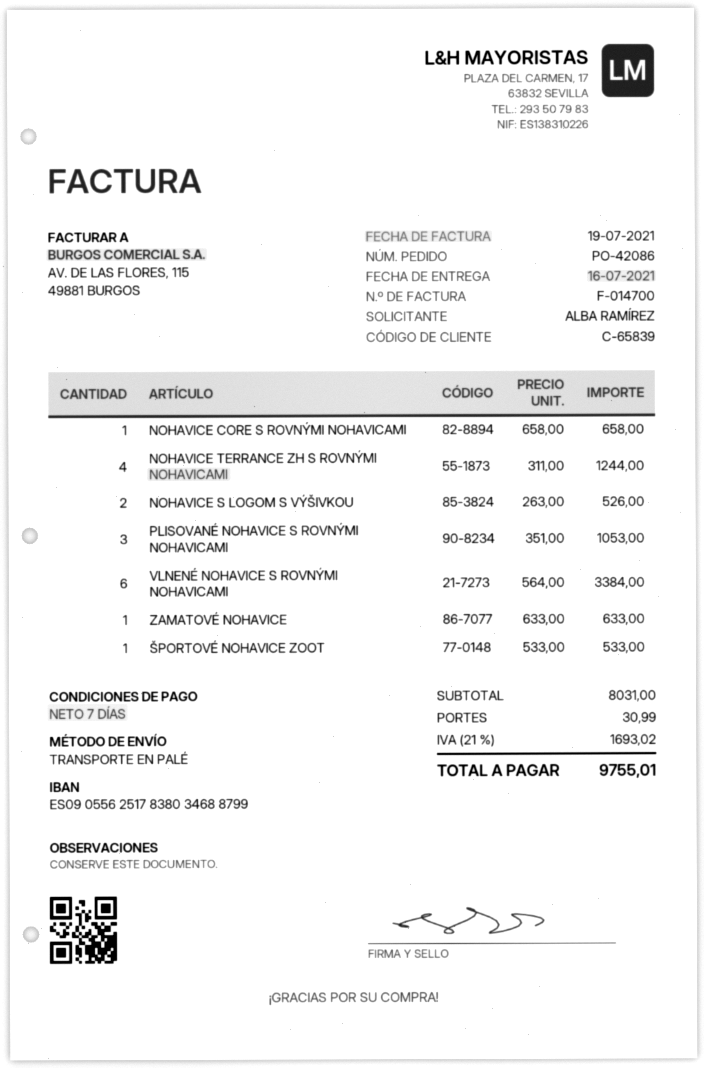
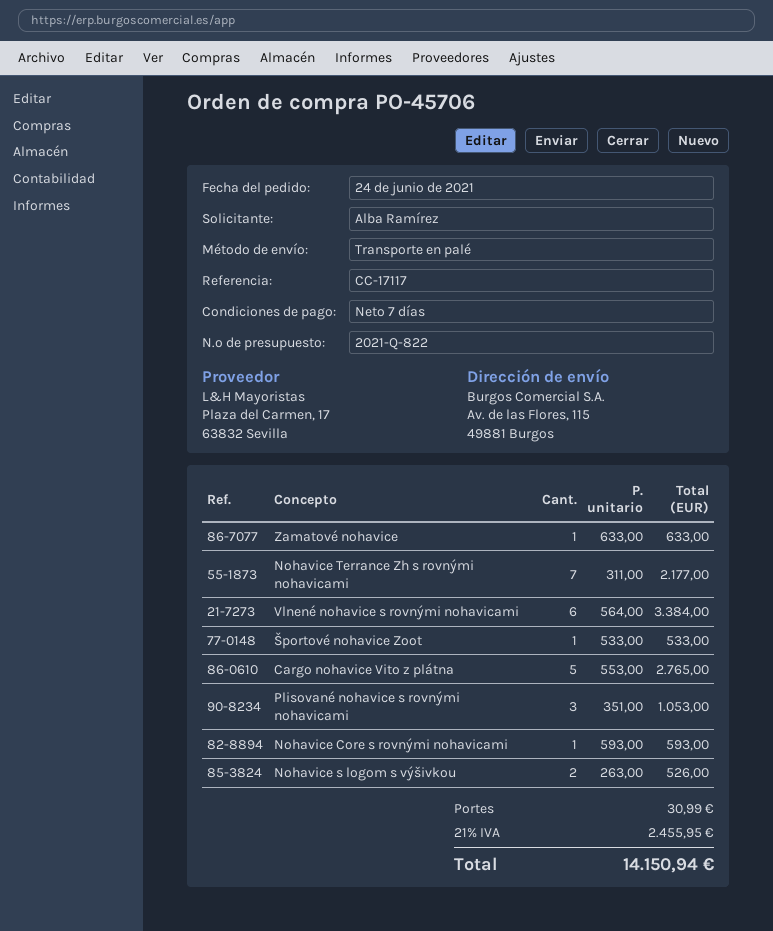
order number: PO-42086 -> PO-45706
NOHAVICE CORE S ROVNÝMI NOHAVICAMI: 1 x 658.00 = 658.00 -> 1 x 593.00 = 593.00
NOHAVICE TERRANCE ZH S ROVNÝMI NOHAVICAMI: 4 x 311.00 = 1244.00 -> 7 x 311.00 = 2177.00
Cargo nohavice Vito z plátna: none -> 5 x 553.00 = 2765.00
tax: 21% = 1693.02 -> 21% = 2455.95
total: 9755.01 -> 14150.94

